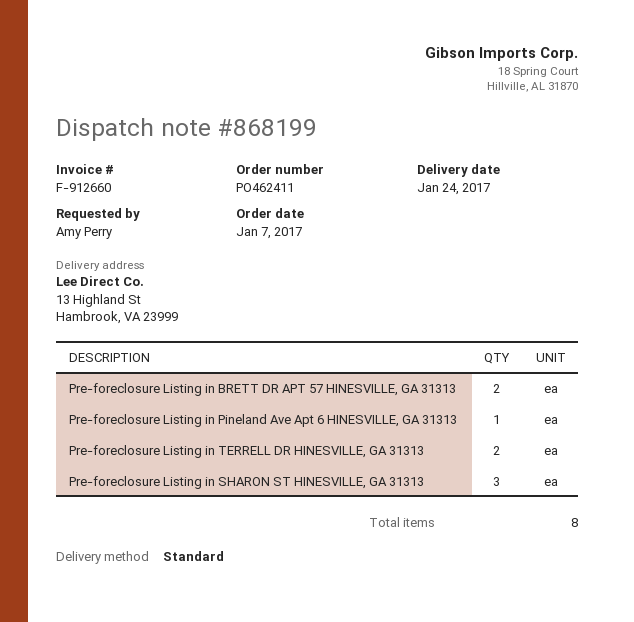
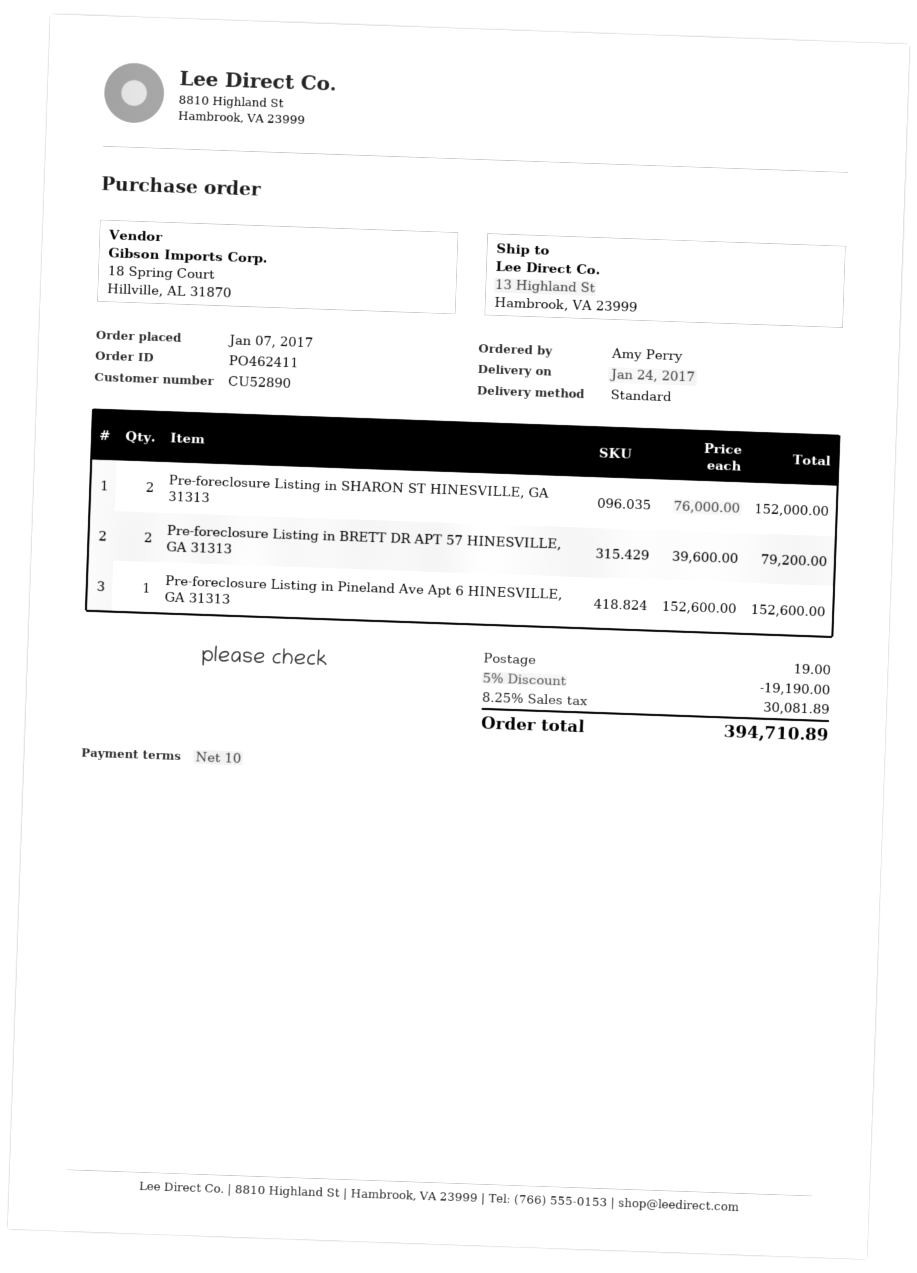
Pre-foreclosure Listing in TERRELL DR HINESVILLE, GA 31313: 2 -> none
Pre-foreclosure Listing in SHARON ST HINESVILLE, GA 31313: 3 -> 2

